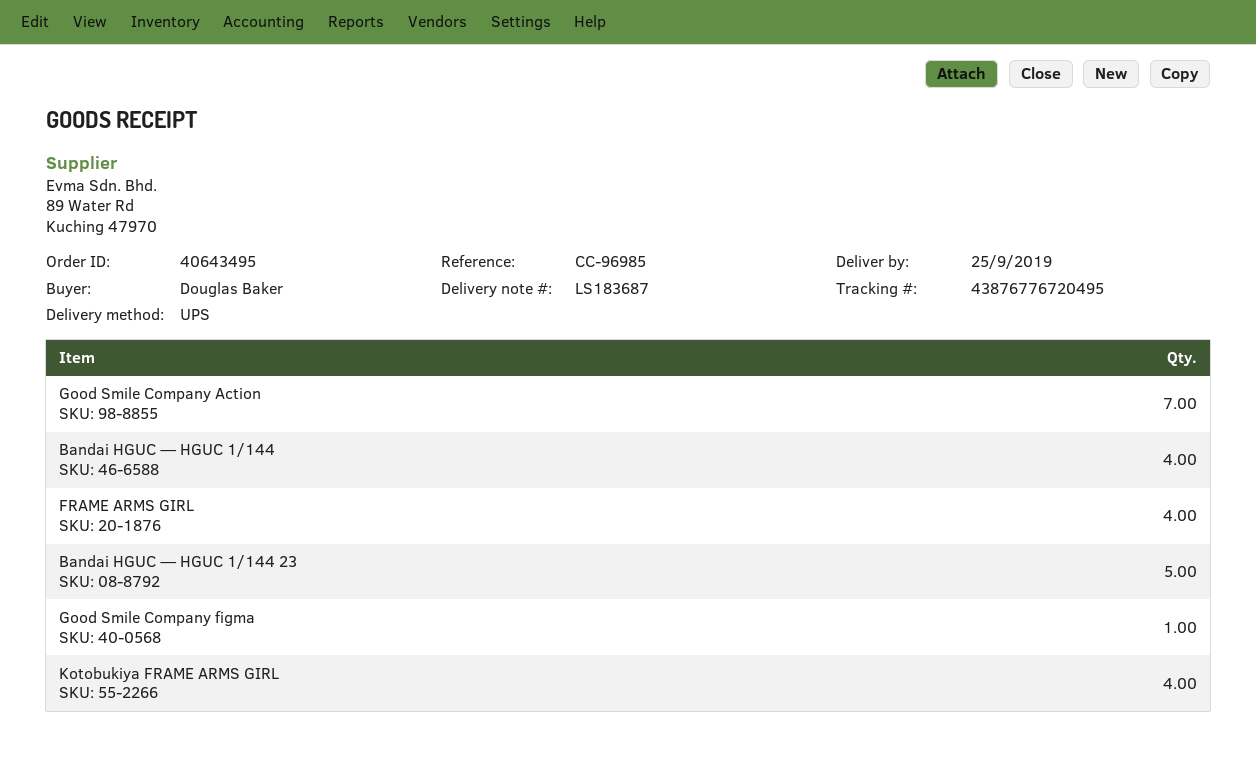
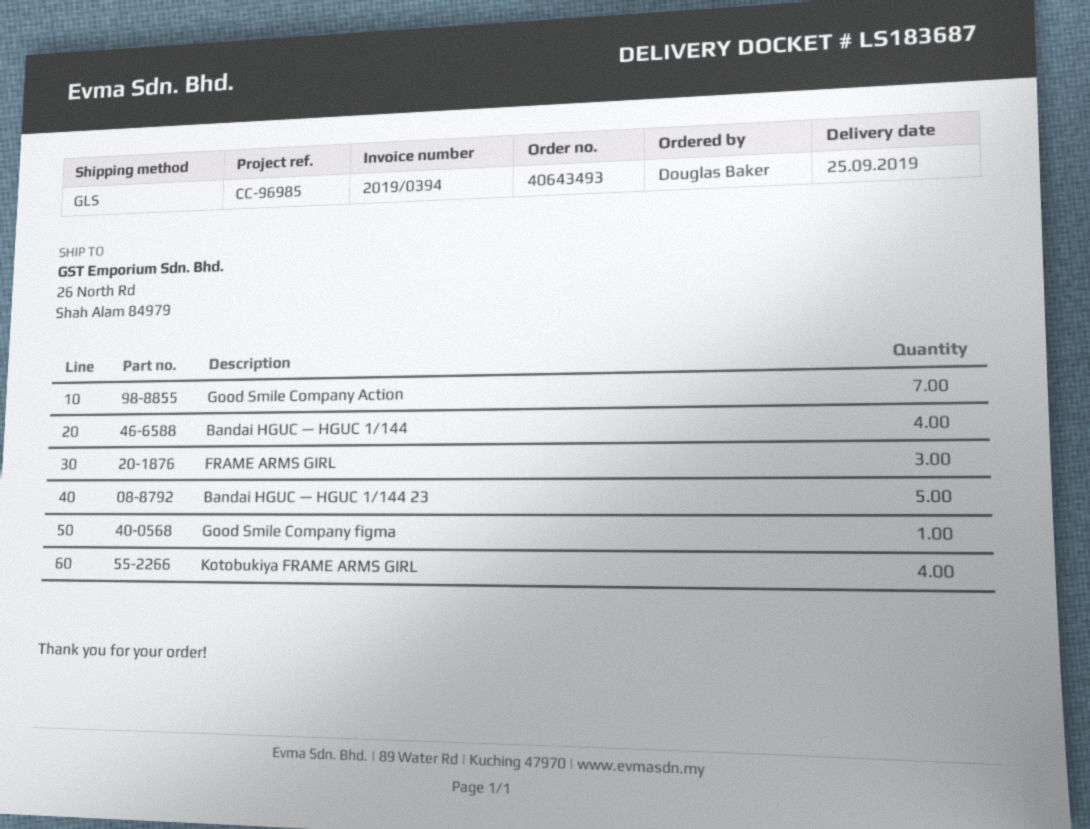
order number: 40643495 -> 40643493
shipping method: UPS -> GLS
FRAME ARMS GIRL: 4 -> 3

